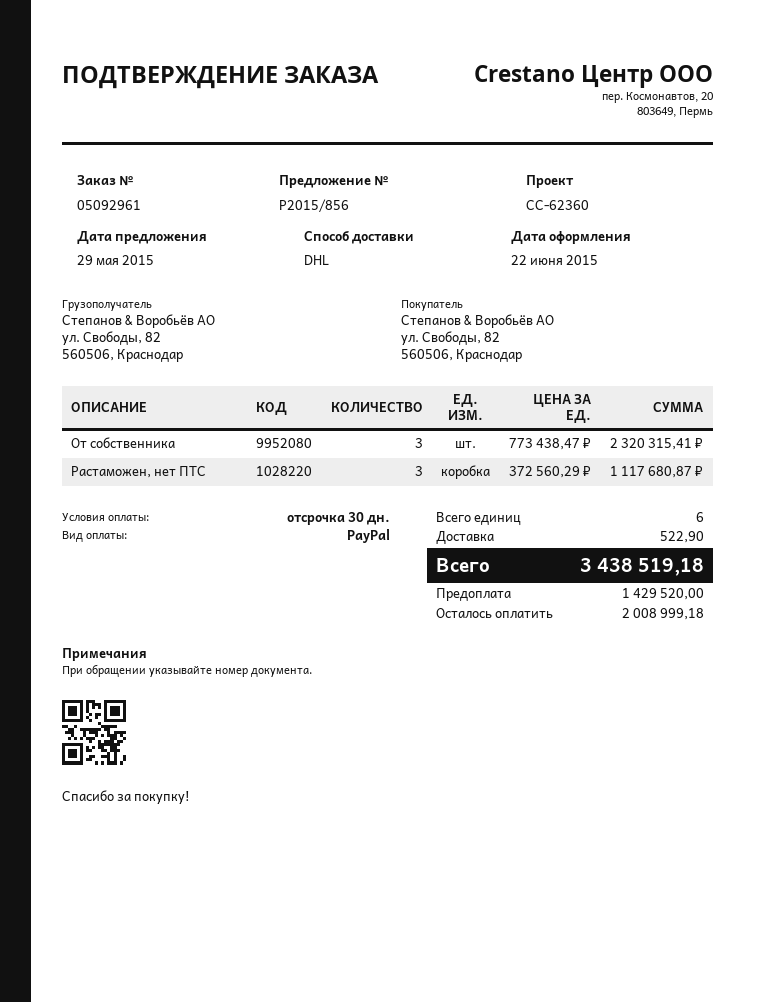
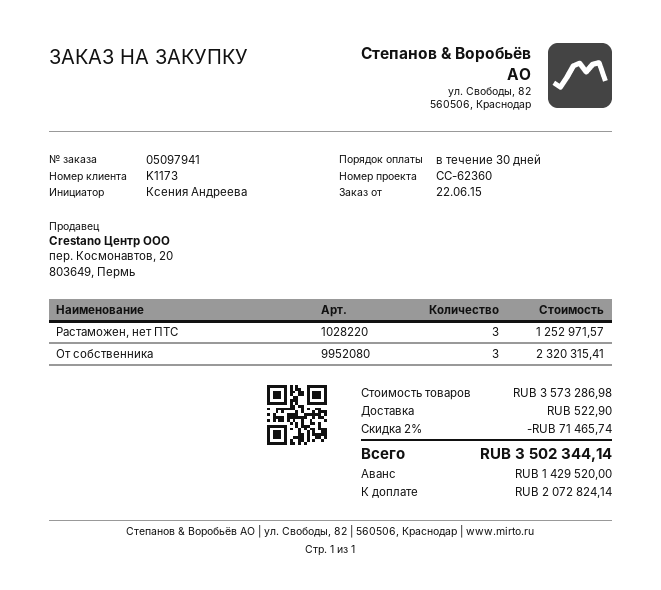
order number: 05092961 -> 05097941
Растаможен, нет ПТС: 3 for 1117680.87 -> 3 for 1252971.57
discount: none -> 2% = 71465.74
total: 3438519.18 -> 3502344.14
balance: 2008999.18 -> 2072824.14

